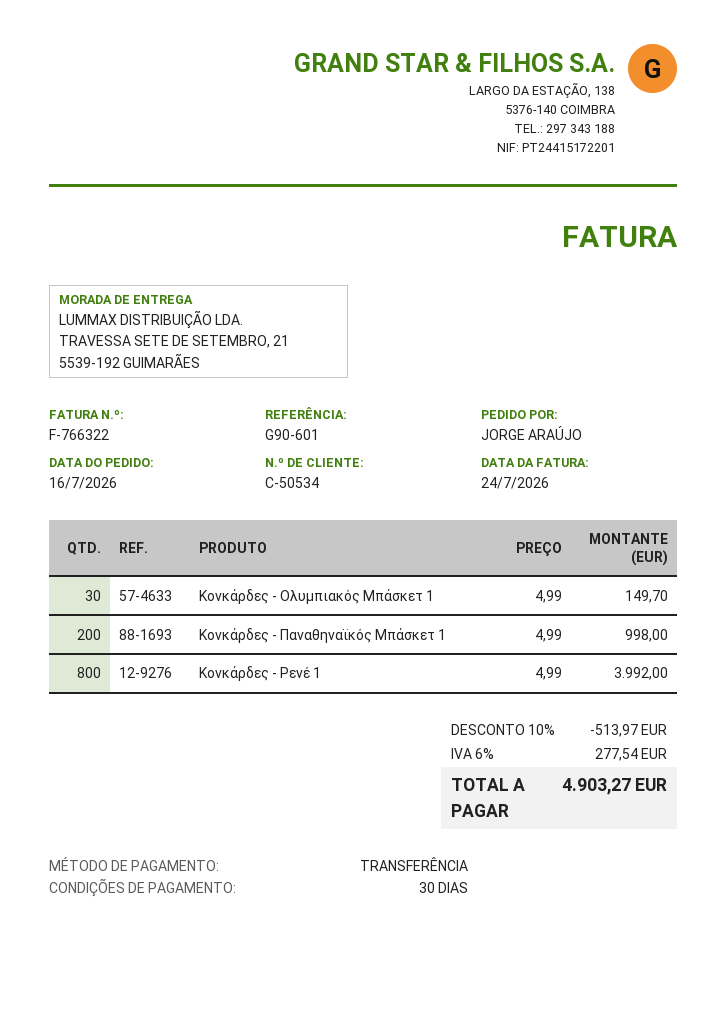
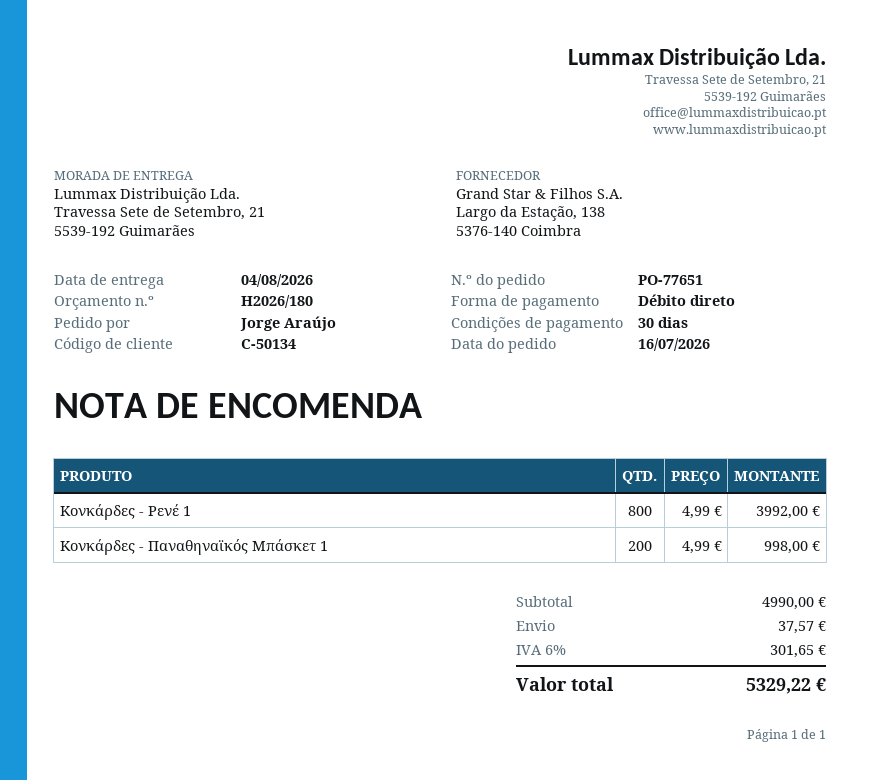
customer number: C-50534 -> C-50134
payment method: bank transfer -> direct debit
Κονκάρδες - Ολυμπιακός Μπάσκετ 1: 30 x 4.99 = 149.70 -> none
discount: 10% = 513.97 -> none
shipping: none -> 37.57
tax: 6% = 277.54 -> 6% = 301.65
total: 4903.27 -> 5329.22

